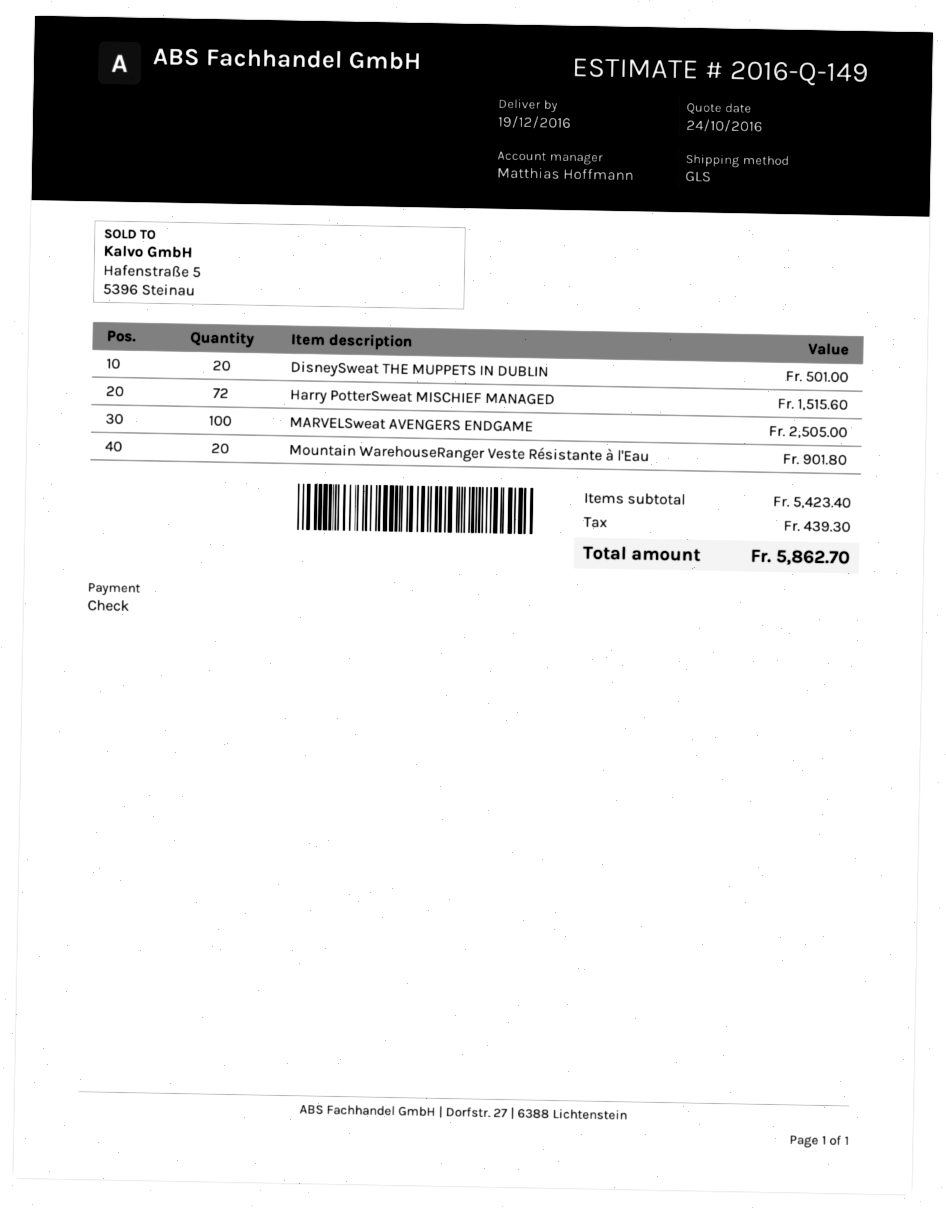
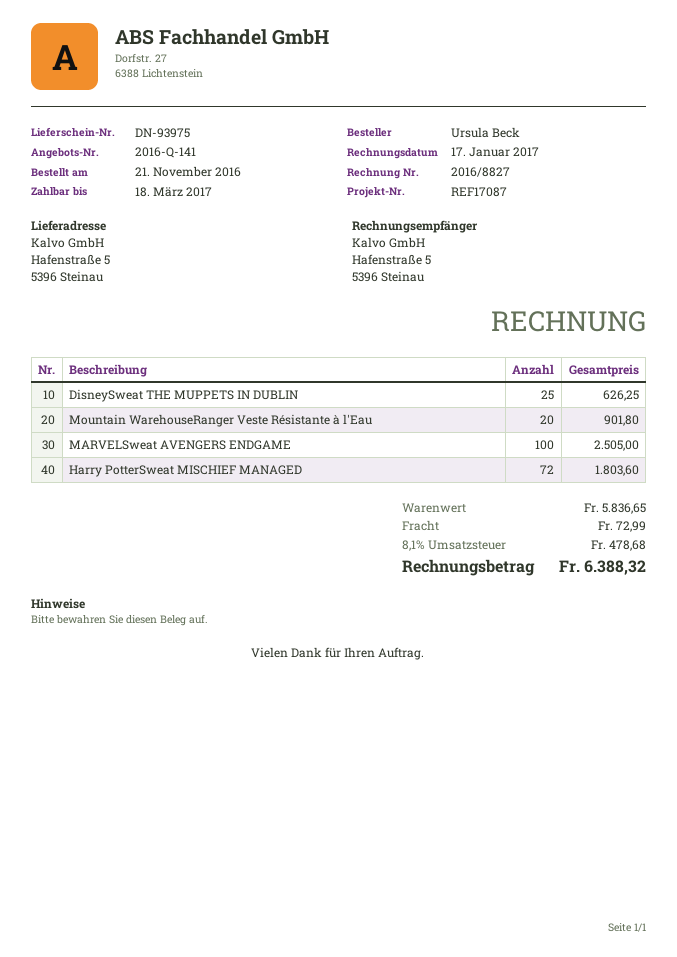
quote number: 2016-Q-149 -> 2016-Q-141
DisneySweat THE MUPPETS IN DUBLIN: 20 for 501.00 -> 25 for 626.25
Harry PotterSweat MISCHIEF MANAGED: 72 for 1515.60 -> 72 for 1803.60
subtotal: 5423.40 -> 5836.65
shipping: none -> 72.99
tax: 439.30 -> 478.68
total: 5862.70 -> 6388.32

